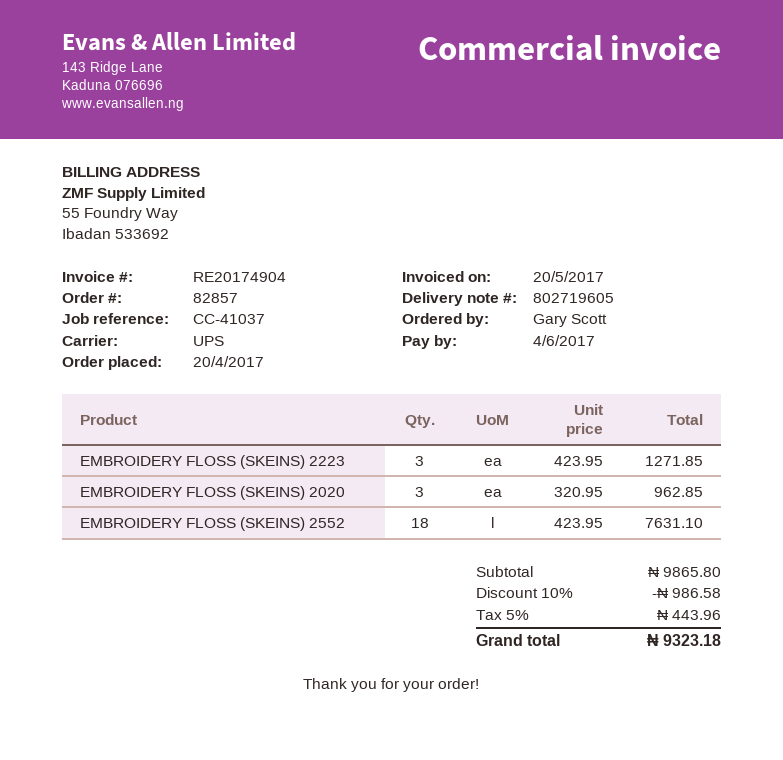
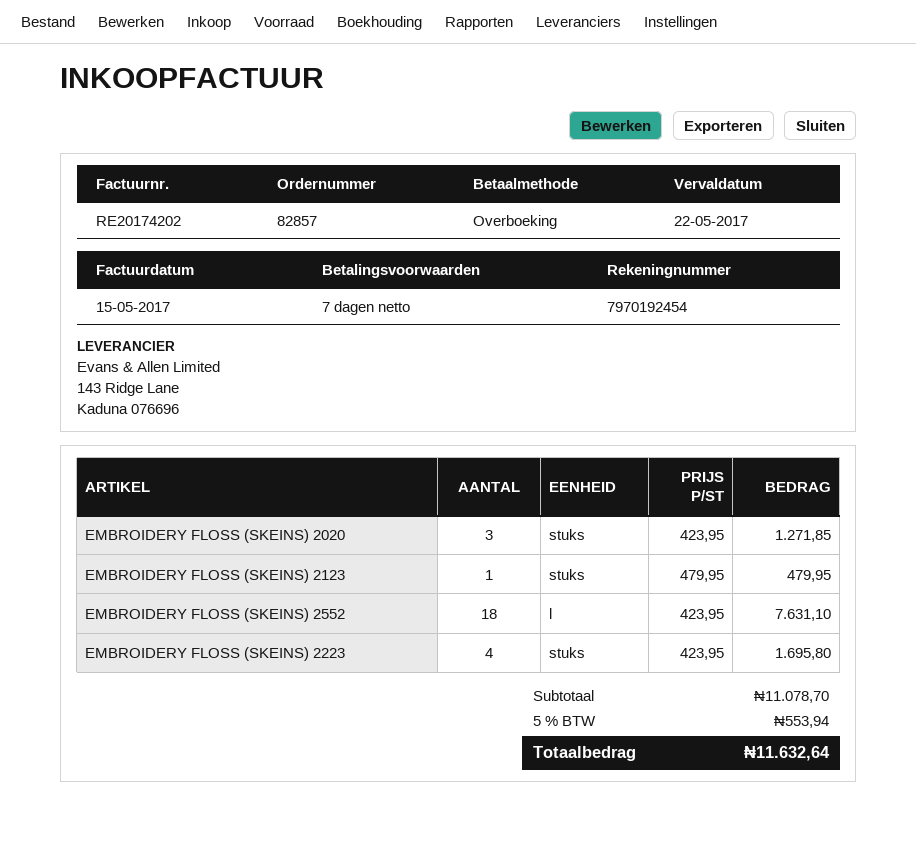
invoice number: RE20174904 -> RE20174202
invoice date: 2017-05-20 -> 2017-05-15
due date: 2017-06-04 -> 2017-05-22
EMBROIDERY FLOSS (SKEINS) 2223: 3 x 423.95 = 1271.85 -> 4 x 423.95 = 1695.80
EMBROIDERY FLOSS (SKEINS) 2020: 3 x 320.95 = 962.85 -> 3 x 423.95 = 1271.85
EMBROIDERY FLOSS (SKEINS) 2123: none -> 1 x 479.95 = 479.95
subtotal: 9865.80 -> 11078.70
discount: 10% = 986.58 -> none
tax: 5% = 443.96 -> 5% = 553.94
total: 9323.18 -> 11632.64

